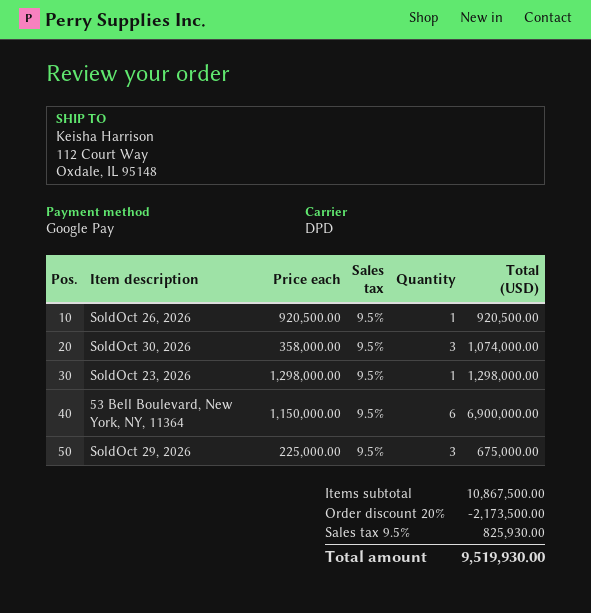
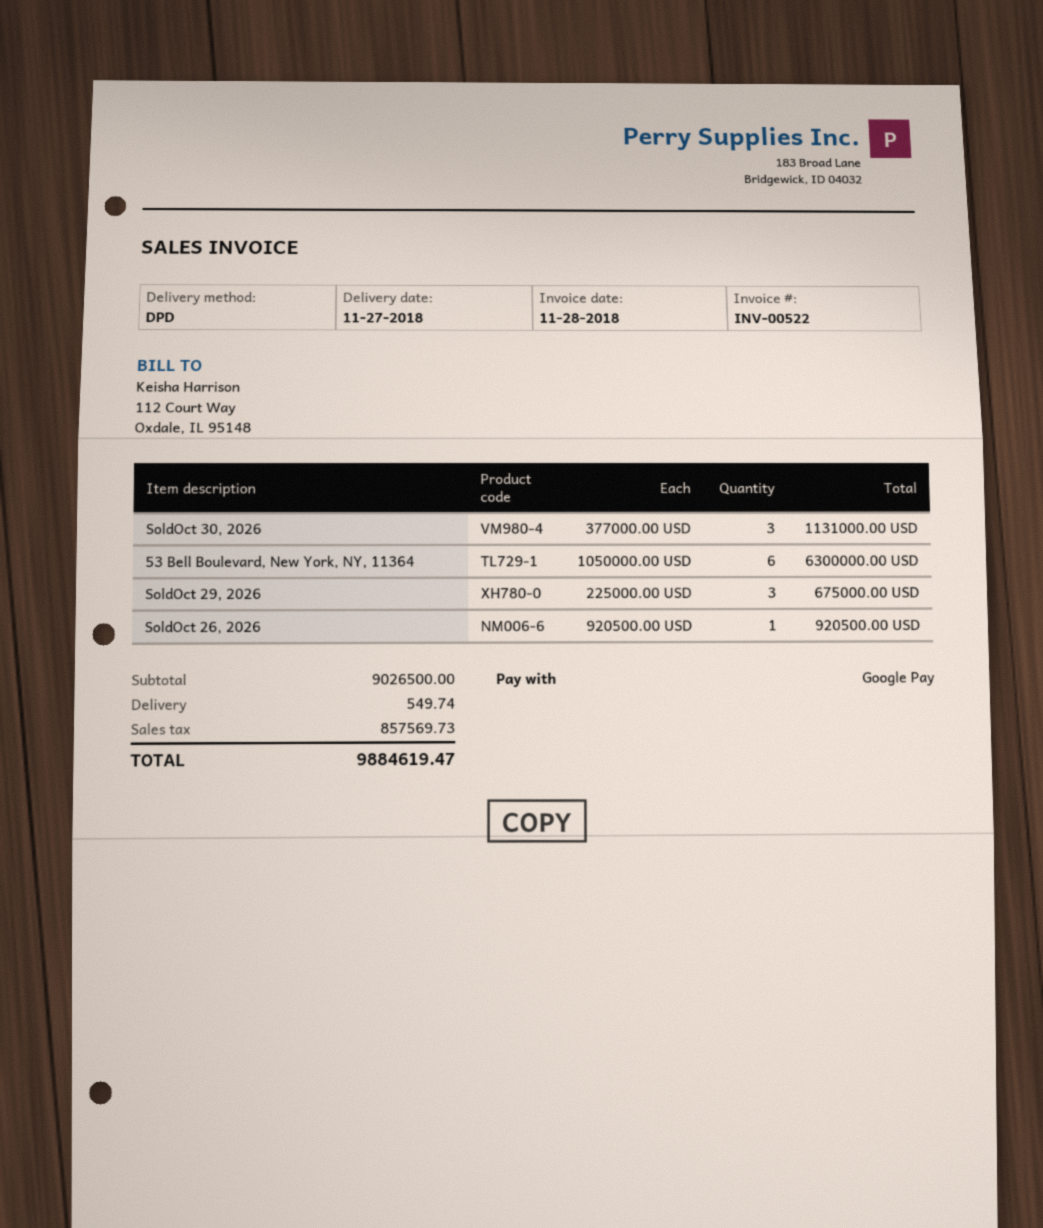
SoldOct 30, 2026: 3 x 358000.00 = 1074000.00 -> 3 x 377000.00 = 1131000.00
SoldOct 23, 2026: 1 x 1298000.00 = 1298000.00 -> none
53 Bell Boulevard, New York, NY, 11364: 6 x 1150000.00 = 6900000.00 -> 6 x 1050000.00 = 6300000.00
subtotal: 10867500.00 -> 9026500.00
discount: 20% = 2173500.00 -> none
shipping: none -> 549.74
tax: 825930.00 -> 857569.73
total: 9519930.00 -> 9884619.47

